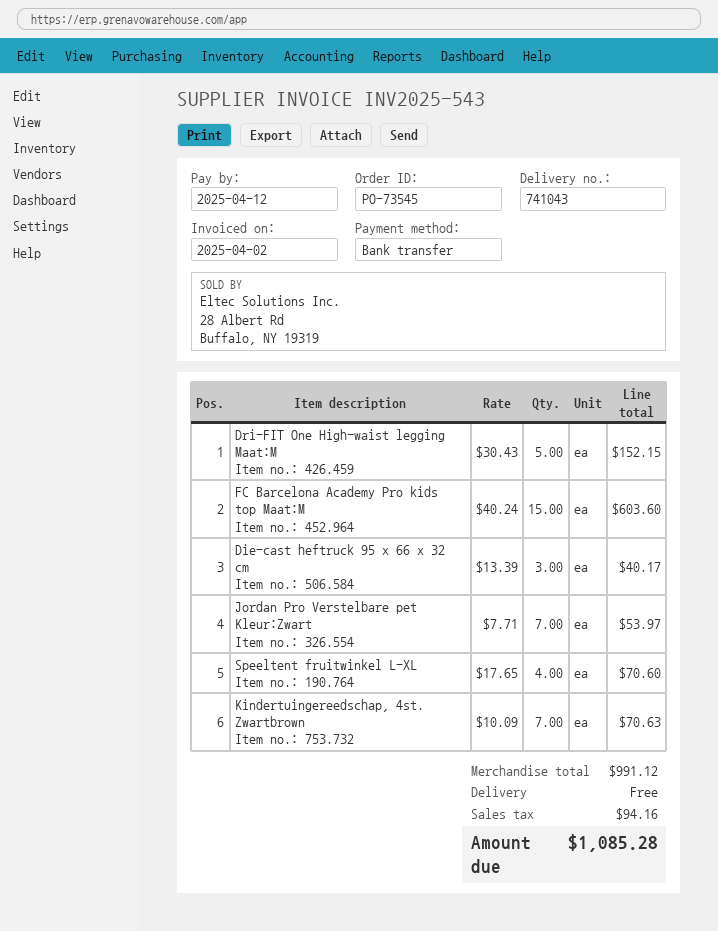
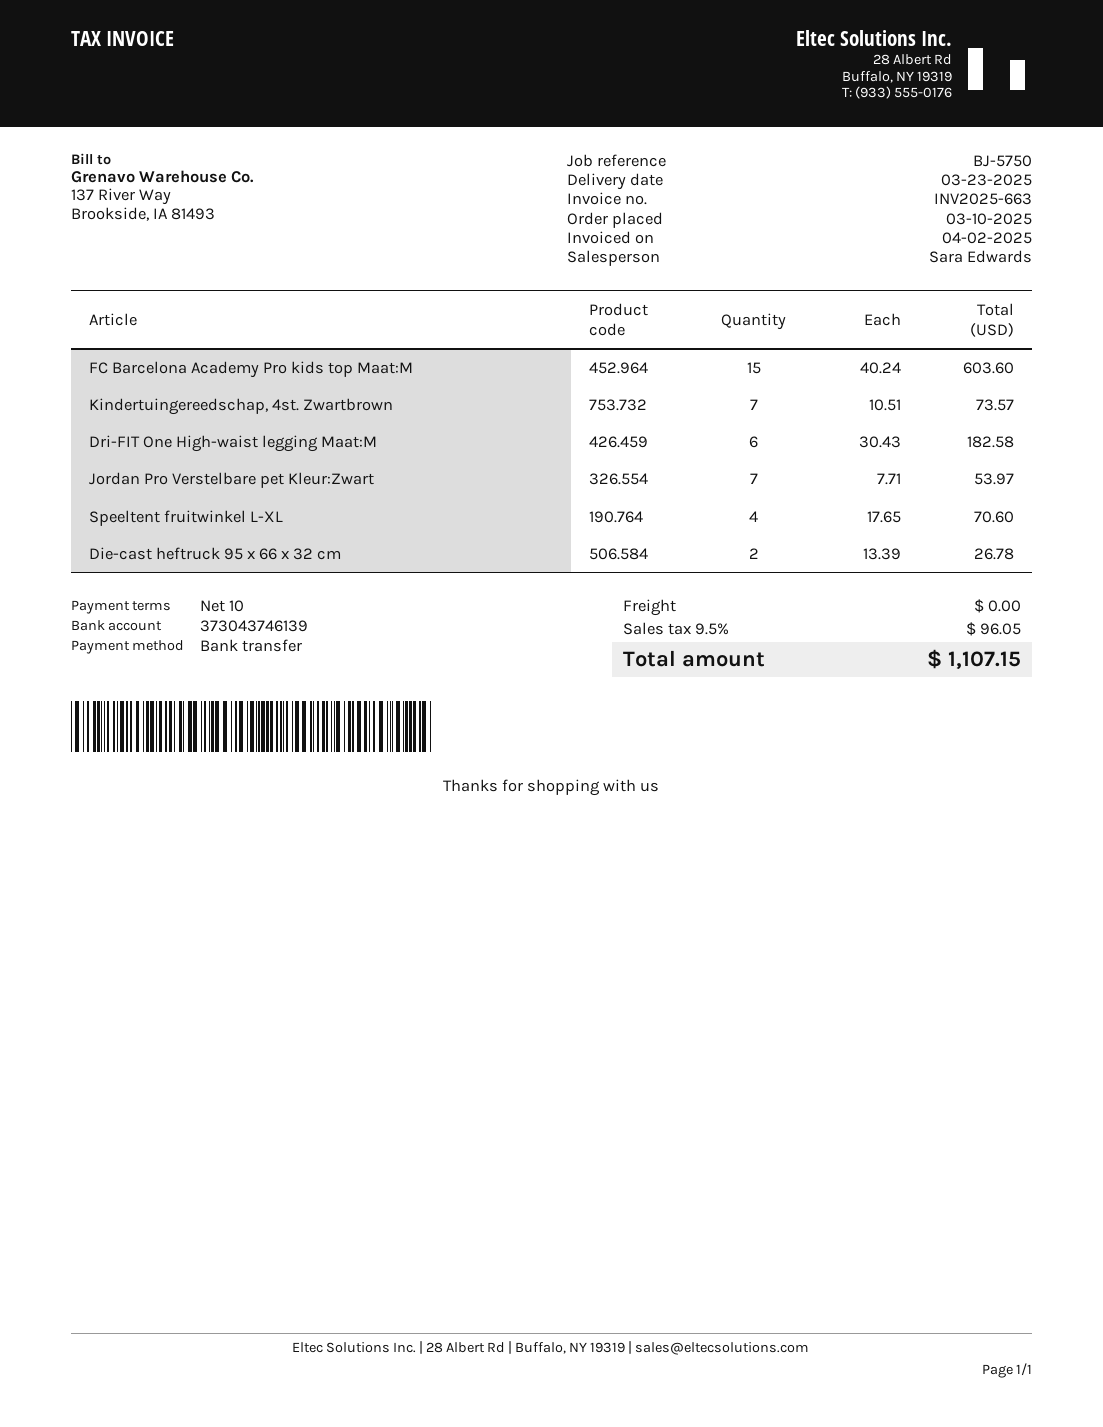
invoice number: INV2025-543 -> INV2025-663
Dri-FIT One High-waist legging Maat:M: 5 x 30.43 = 152.15 -> 6 x 30.43 = 182.58
Die-cast heftruck 95 x 66 x 32 cm: 3 x 13.39 = 40.17 -> 2 x 13.39 = 26.78
Kindertuingereedschap, 4st. Zwartbrown: 7 x 10.09 = 70.63 -> 7 x 10.51 = 73.57
tax: 94.16 -> 96.05
total: 1085.28 -> 1107.15

